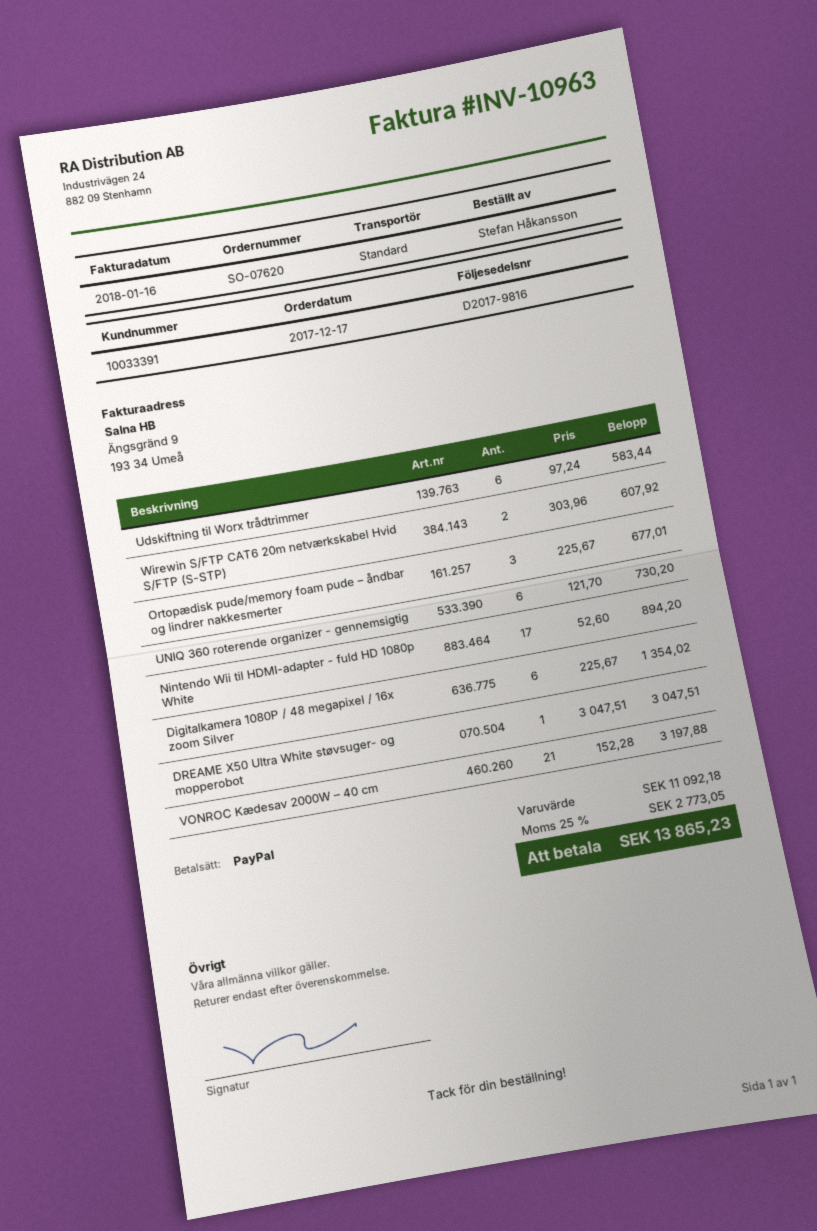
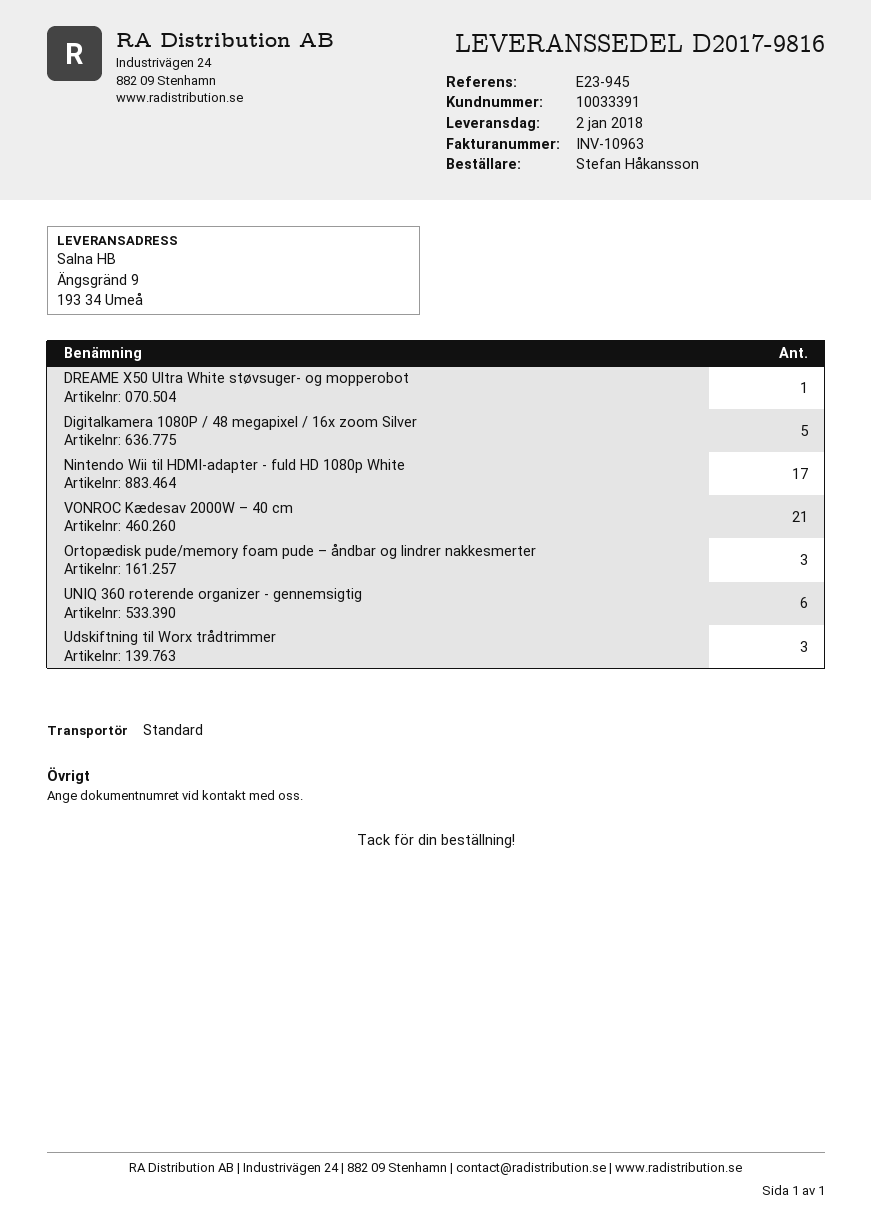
Udskiftning til Worx trådtrimmer: 6 -> 3
Wirewin S/FTP CAT6 20m netværkskabel Hvid S/FTP (S-STP): 2 -> none
Digitalkamera 1080P / 48 megapixel / 16x zoom Silver: 6 -> 5

